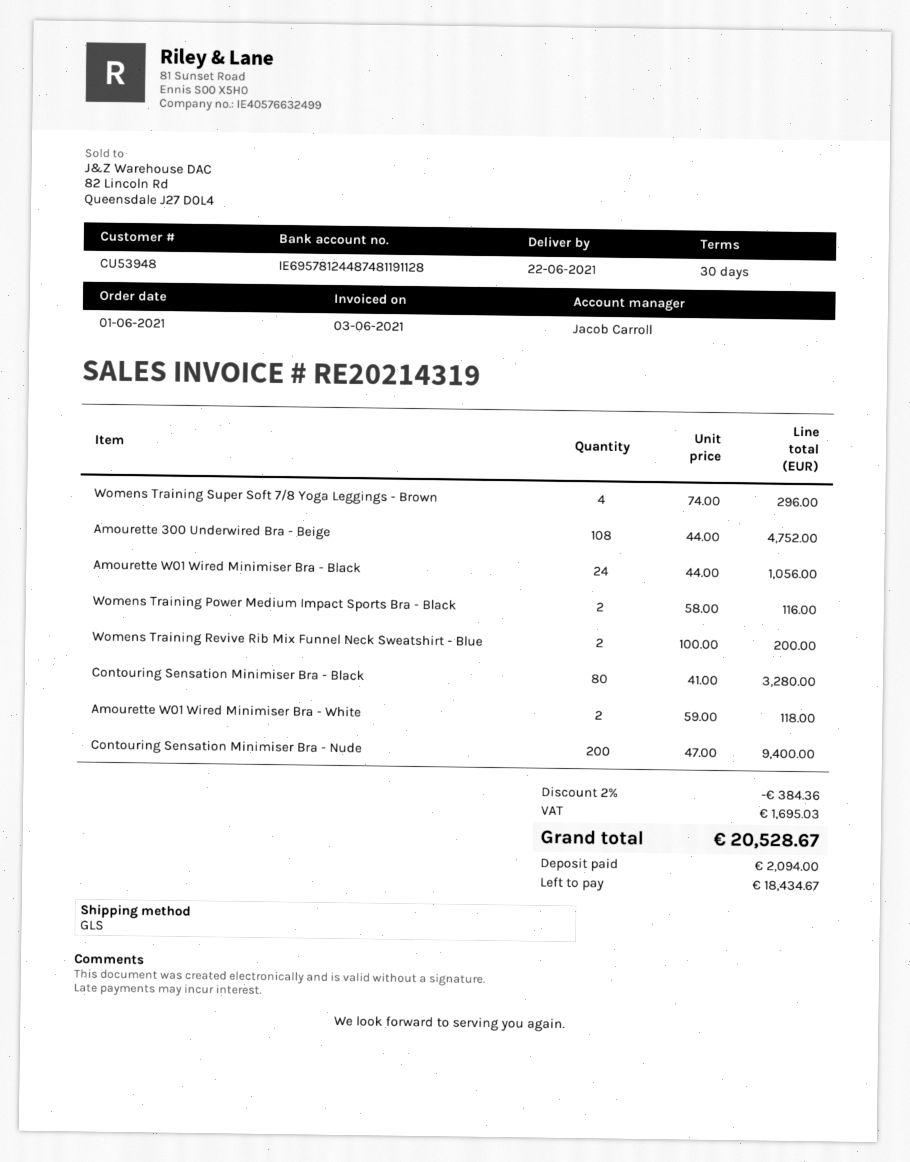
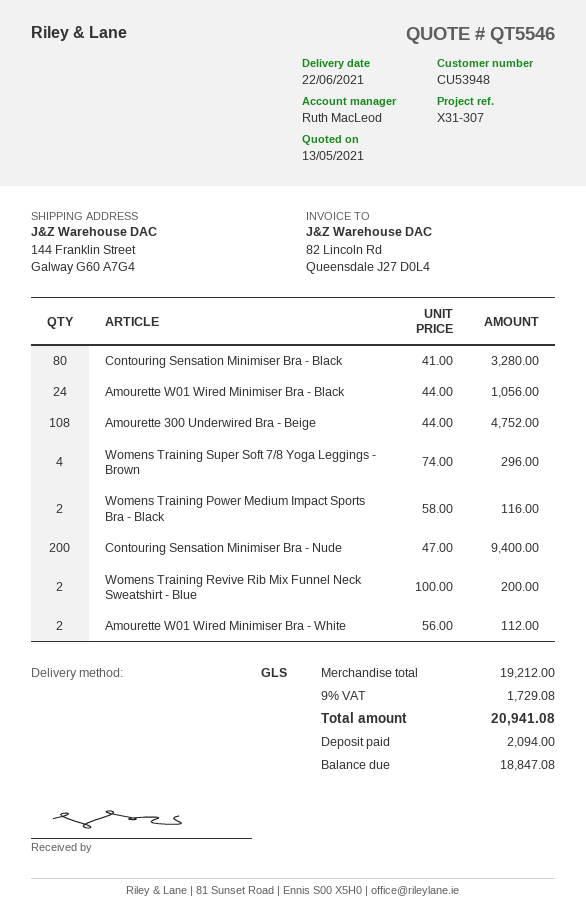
sales rep: Jacob Carroll -> Ruth MacLeod
Amourette W01 Wired Minimiser Bra - White: 2 x 59.00 = 118.00 -> 2 x 56.00 = 112.00
discount: 2% = 384.36 -> none
tax: 1695.03 -> 1729.08
total: 20528.67 -> 20941.08
balance: 18434.67 -> 18847.08

